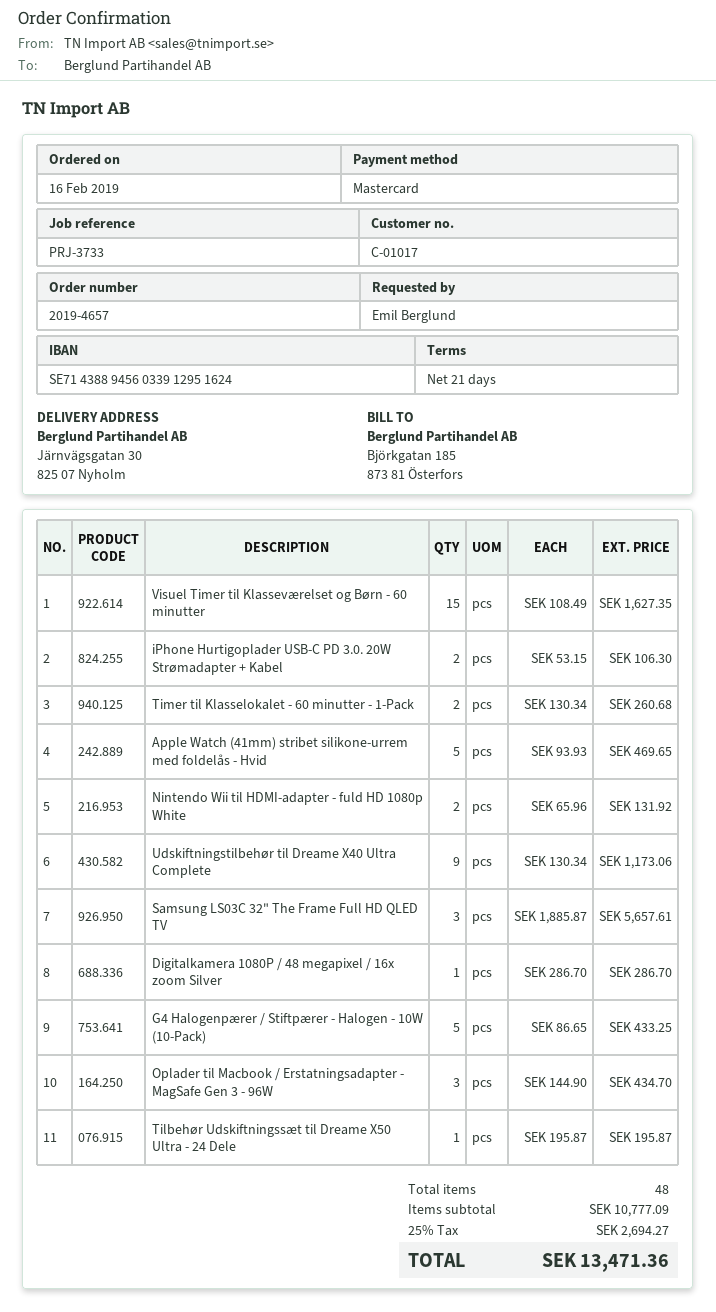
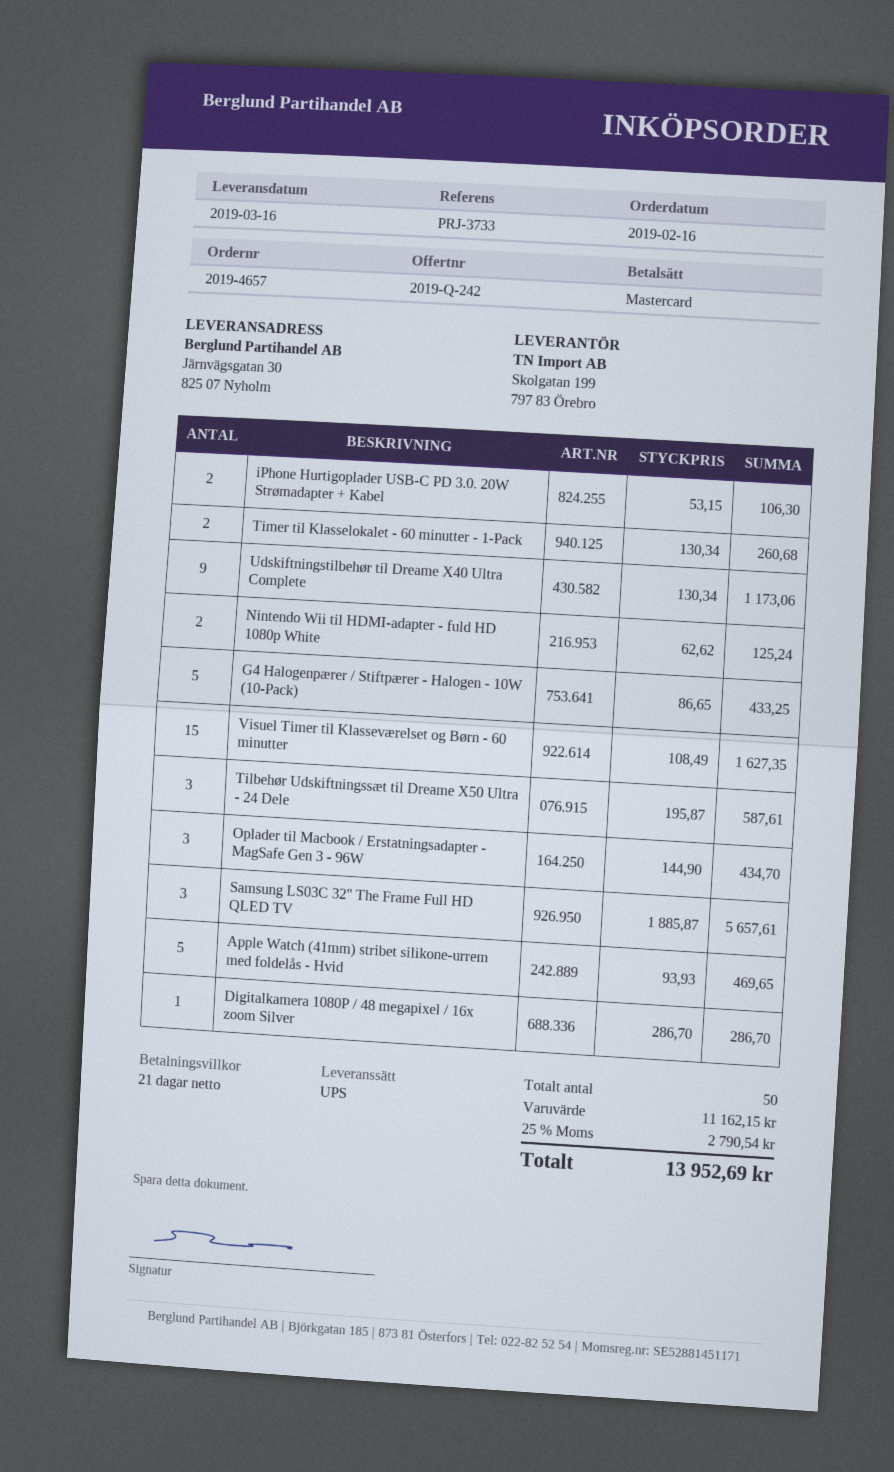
Nintendo Wii til HDMI-adapter - fuld HD 1080p White: 2 x 65.96 = 131.92 -> 2 x 62.62 = 125.24
Tilbehør Udskiftningssæt til Dreame X50 Ultra - 24 Dele: 1 x 195.87 = 195.87 -> 3 x 195.87 = 587.61
total quantity: 48 -> 50
subtotal: 10777.09 -> 11162.15
tax: 25% = 2694.27 -> 25% = 2790.54
total: 13471.36 -> 13952.69

